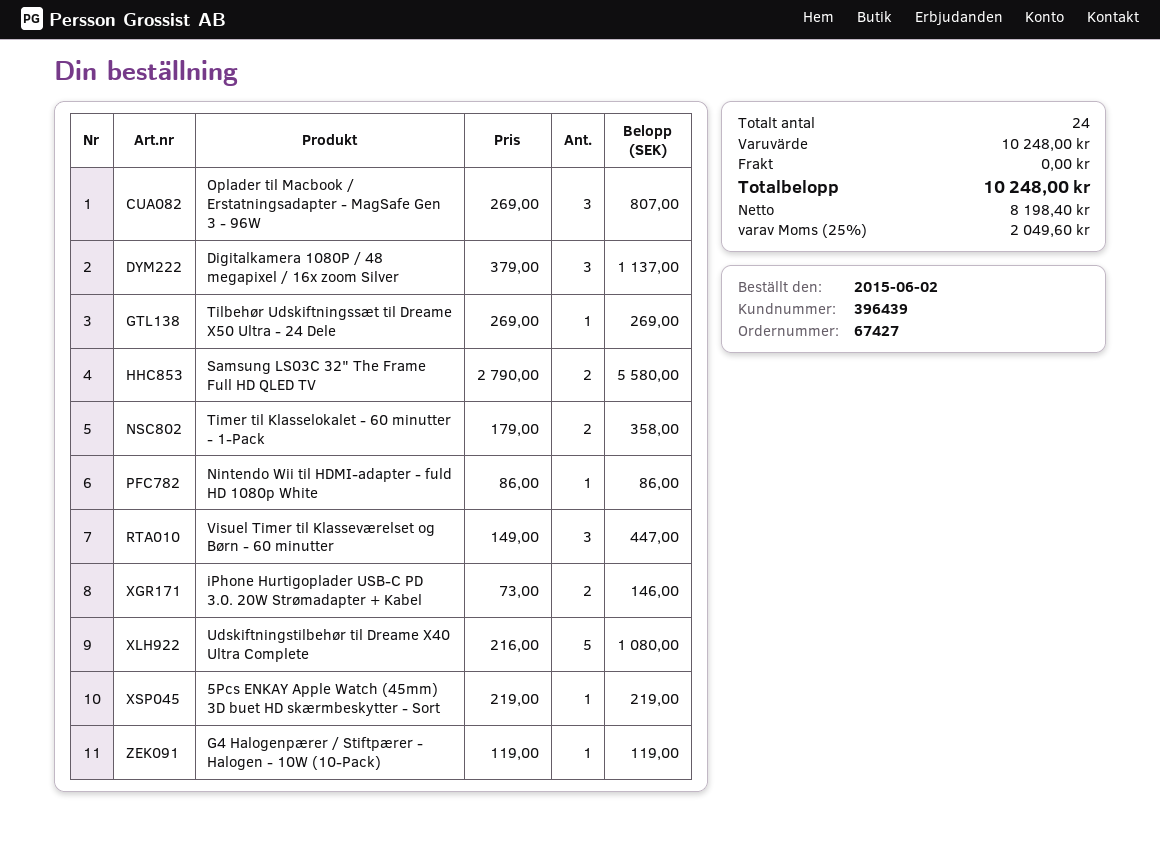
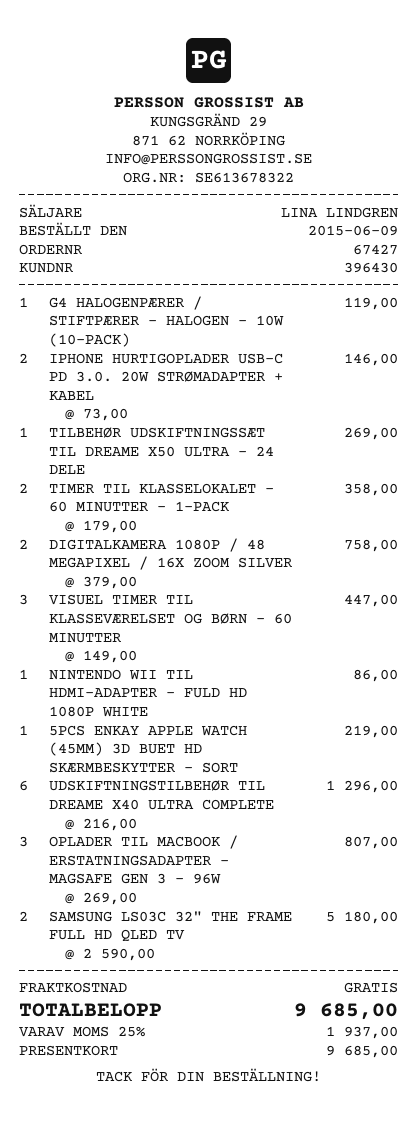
order date: 2015-06-02 -> 2015-06-09
customer number: 396439 -> 396430
Digitalkamera 1080P / 48 megapixel / 16x zoom Silver: 3 x 379.00 = 1137.00 -> 2 x 379.00 = 758.00
Samsung LS03C 32" The Frame Full HD QLED TV: 2 x 2790.00 = 5580.00 -> 2 x 2590.00 = 5180.00
Udskiftningstilbehør til Dreame X40 Ultra Complete: 5 x 216.00 = 1080.00 -> 6 x 216.00 = 1296.00
tax: 25% = 2049.60 -> 25% = 1937.00
total: 10248.00 -> 9685.00

